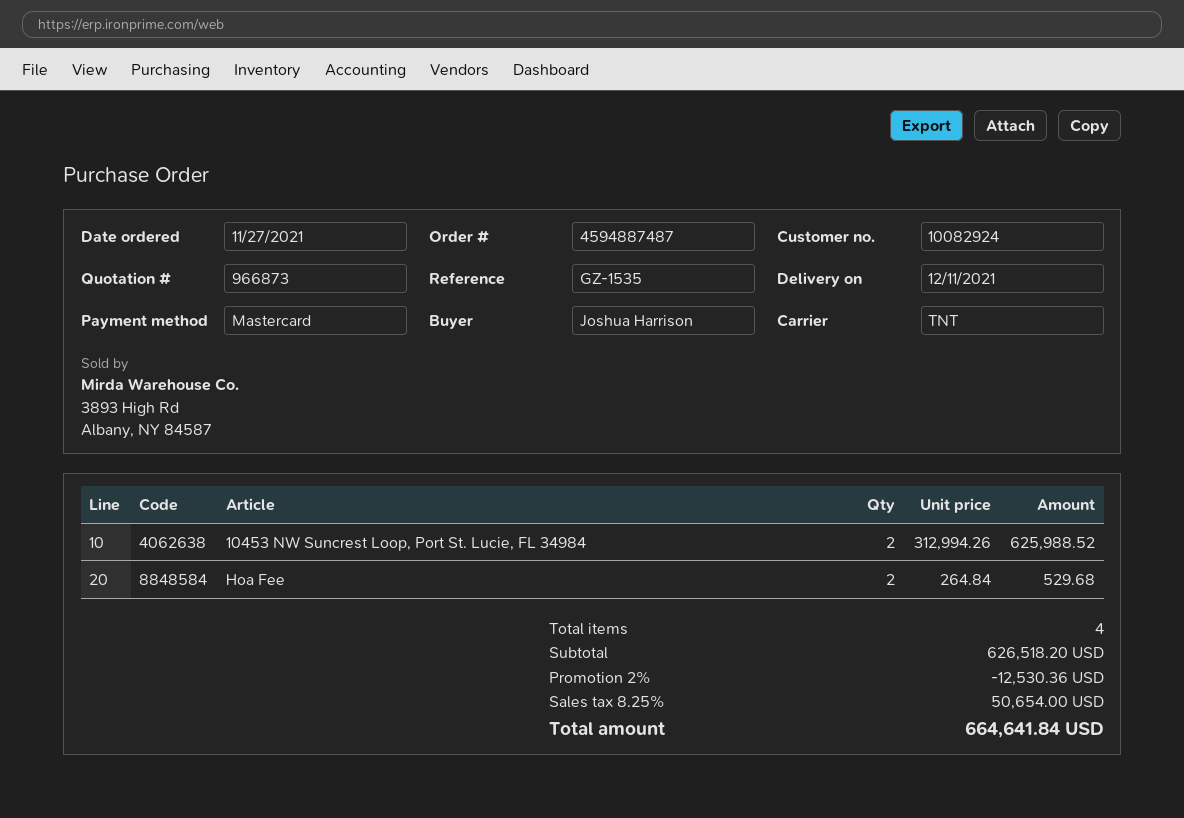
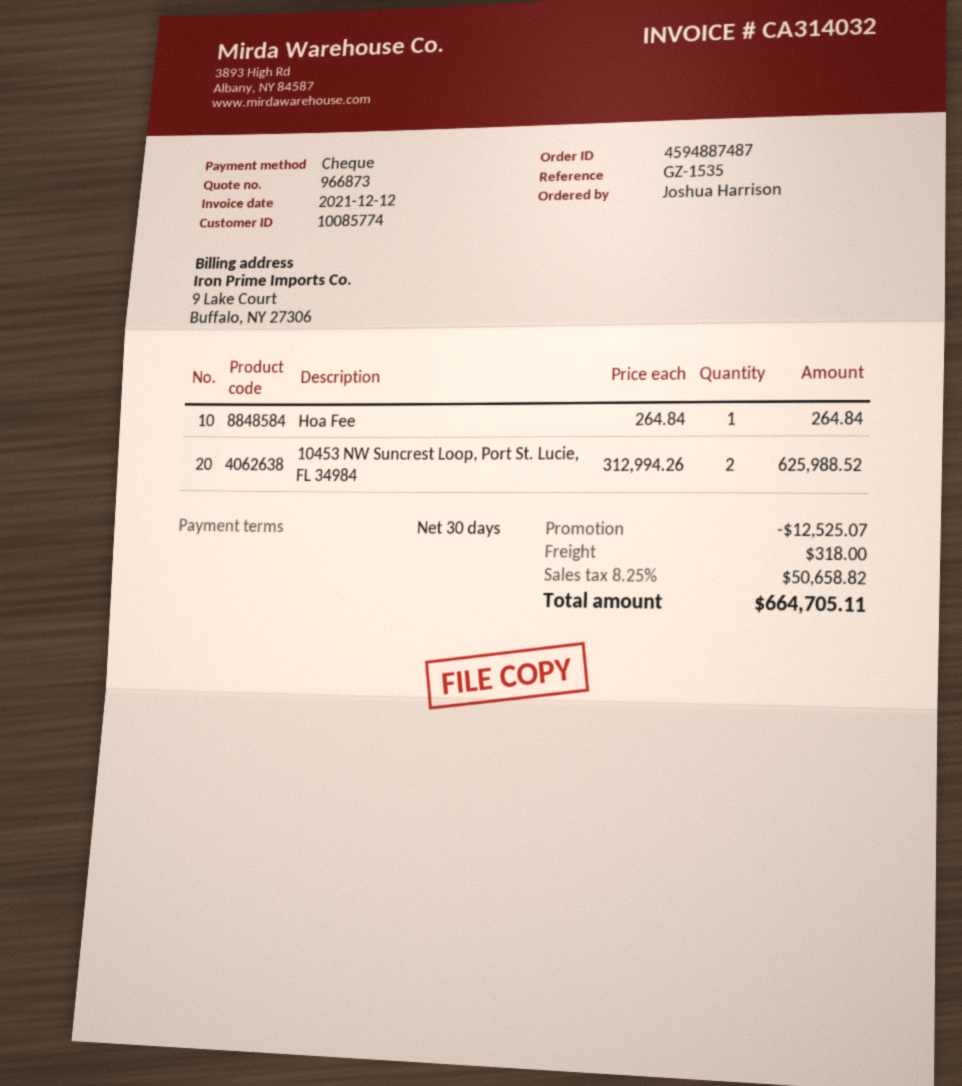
customer number: 10082924 -> 10085774
payment method: Mastercard -> cheque
Hoa Fee: 2 x 264.84 = 529.68 -> 1 x 264.84 = 264.84
discount: 12530.36 -> 12525.07
shipping: none -> 318.00
tax: 8.25% = 50654.00 -> 8.25% = 50658.82
total: 664641.84 -> 664705.11

